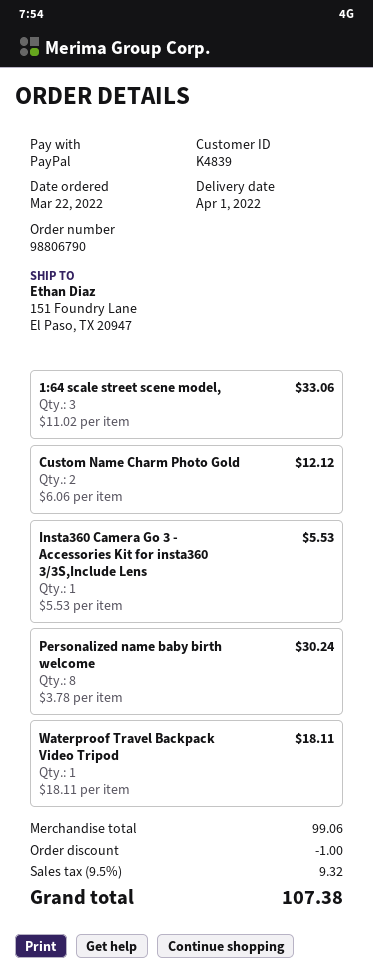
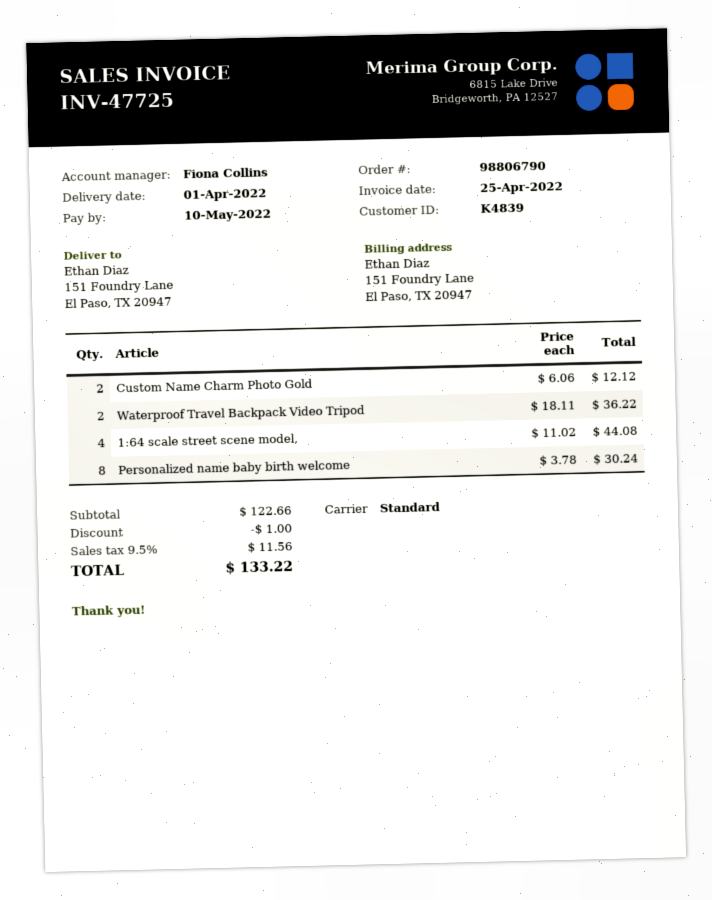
1:64 scale street scene model,: 3 x 11.02 = 33.06 -> 4 x 11.02 = 44.08
Insta360 Camera Go 3 - Accessories Kit for insta360 3/3S,Include Lens: 1 x 5.53 = 5.53 -> none
Waterproof Travel Backpack Video Tripod: 1 x 18.11 = 18.11 -> 2 x 18.11 = 36.22
subtotal: 99.06 -> 122.66
tax: 9.5% = 9.32 -> 9.5% = 11.56
total: 107.38 -> 133.22

